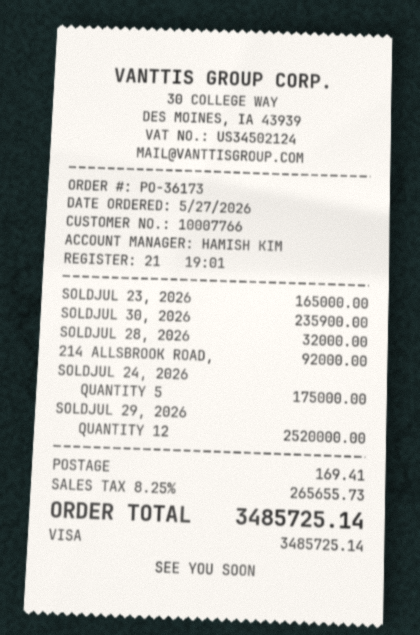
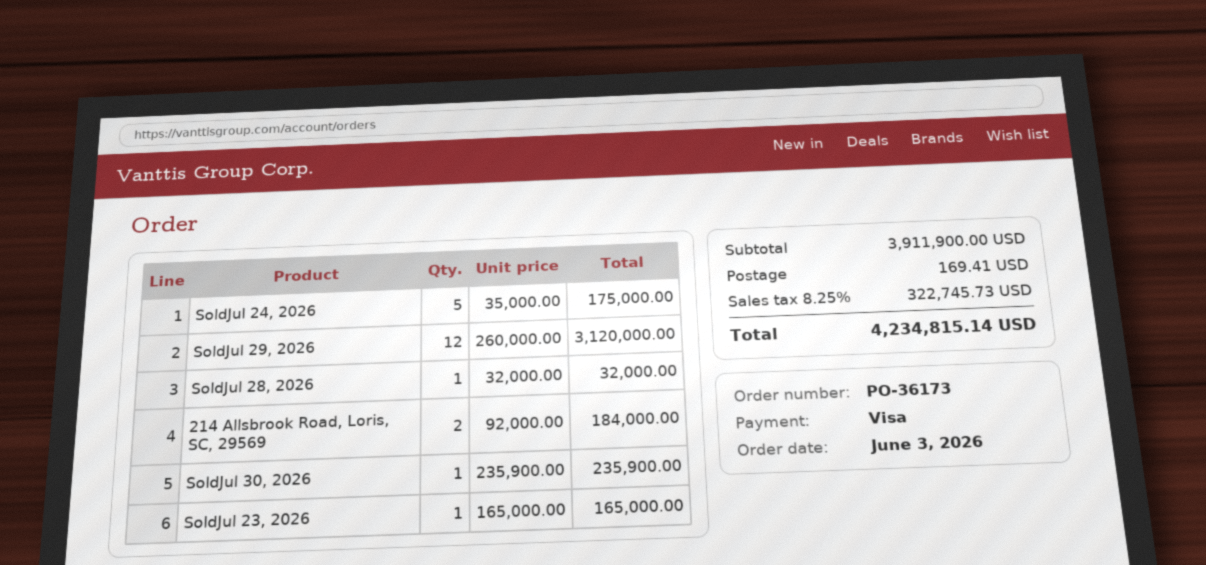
order date: 2026-05-27 -> 2026-06-03
214 ALLSBROOK ROAD,: 1 for 92000.00 -> 2 for 184000.00
SOLDJUL 29, 2026: 12 for 2520000.00 -> 12 for 3120000.00
tax: 8.25% = 265655.73 -> 8.25% = 322745.73
total: 3485725.14 -> 4234815.14

